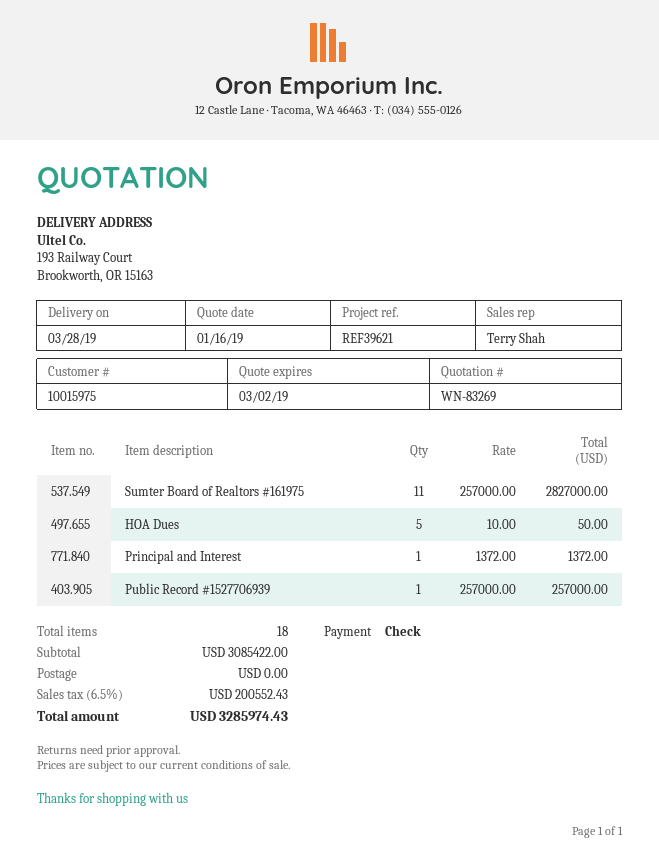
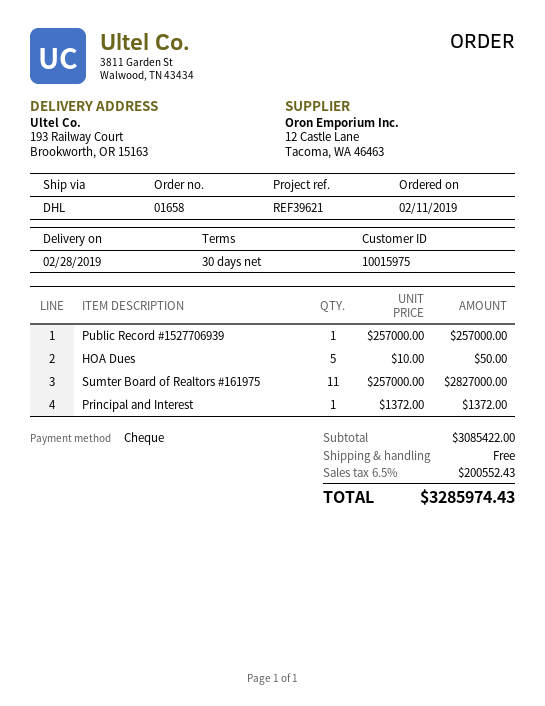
delivery date: 2019-03-28 -> 2019-02-28

